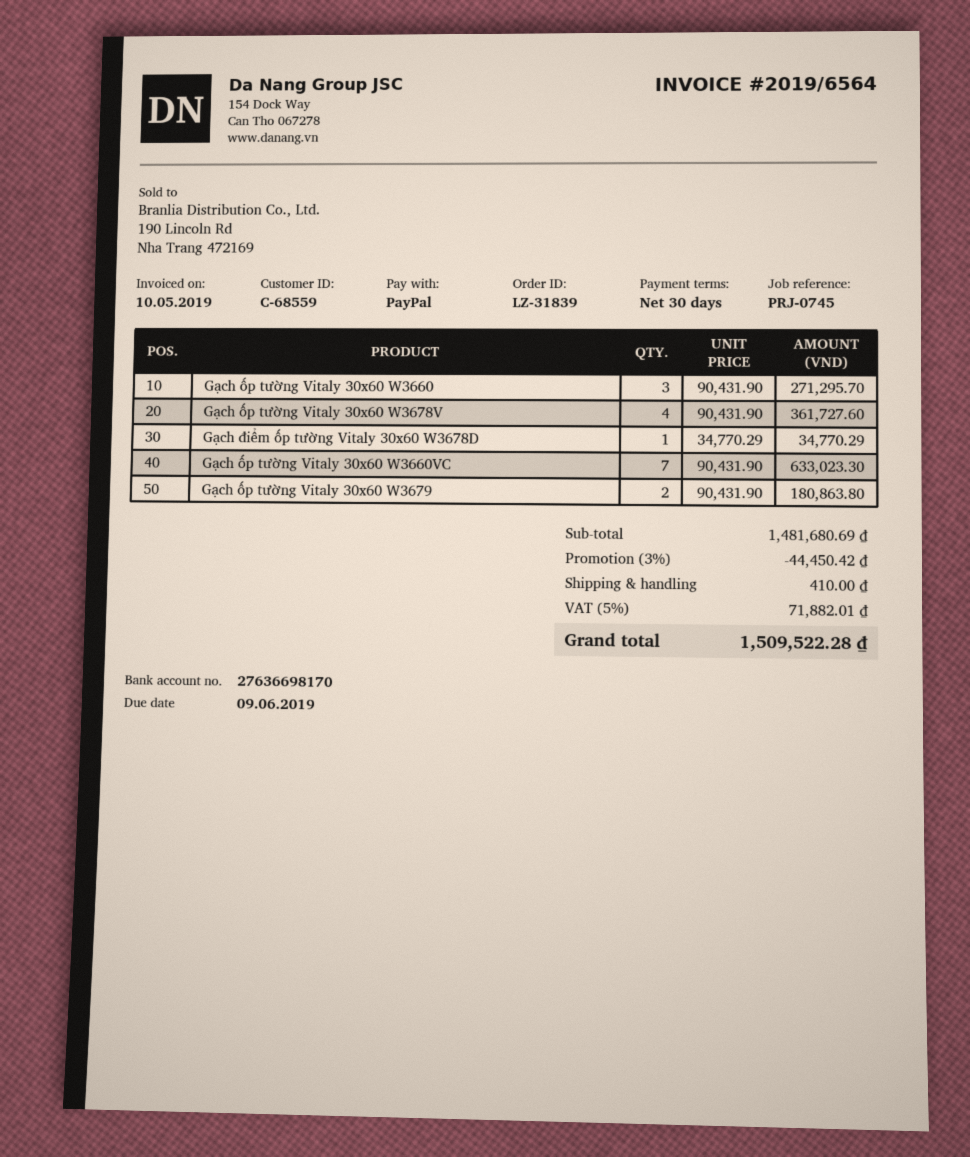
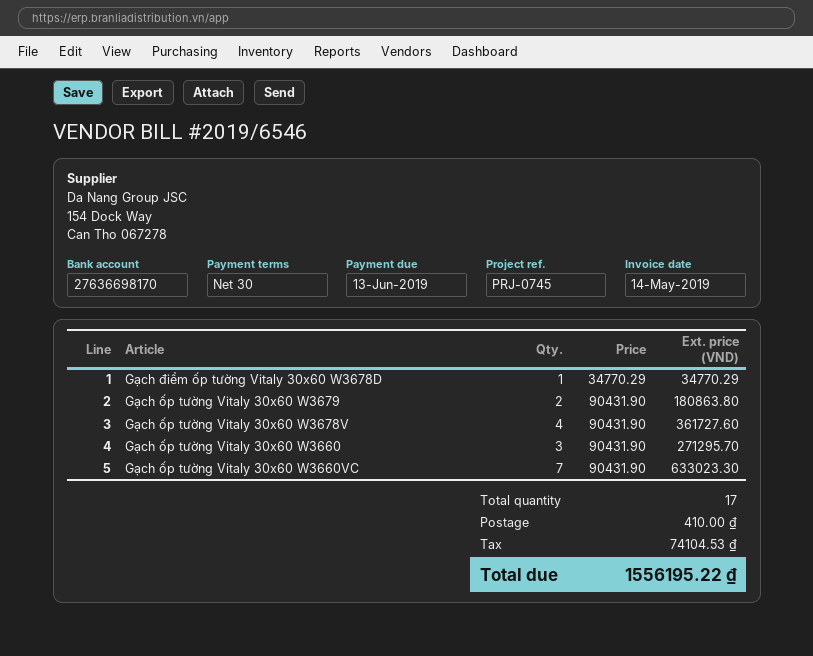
invoice number: 2019/6564 -> 2019/6546
invoice date: 2019-05-10 -> 2019-05-14
due date: 2019-06-09 -> 2019-06-13
discount: 3% = 44450.42 -> none
tax: 71882.01 -> 74104.53
total: 1509522.28 -> 1556195.22

